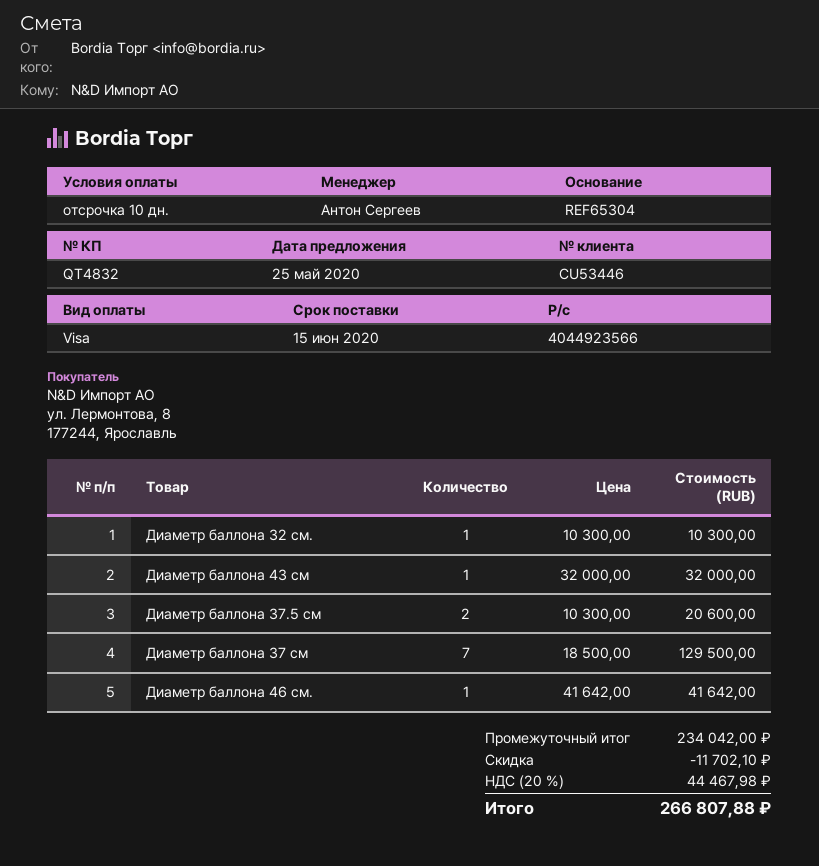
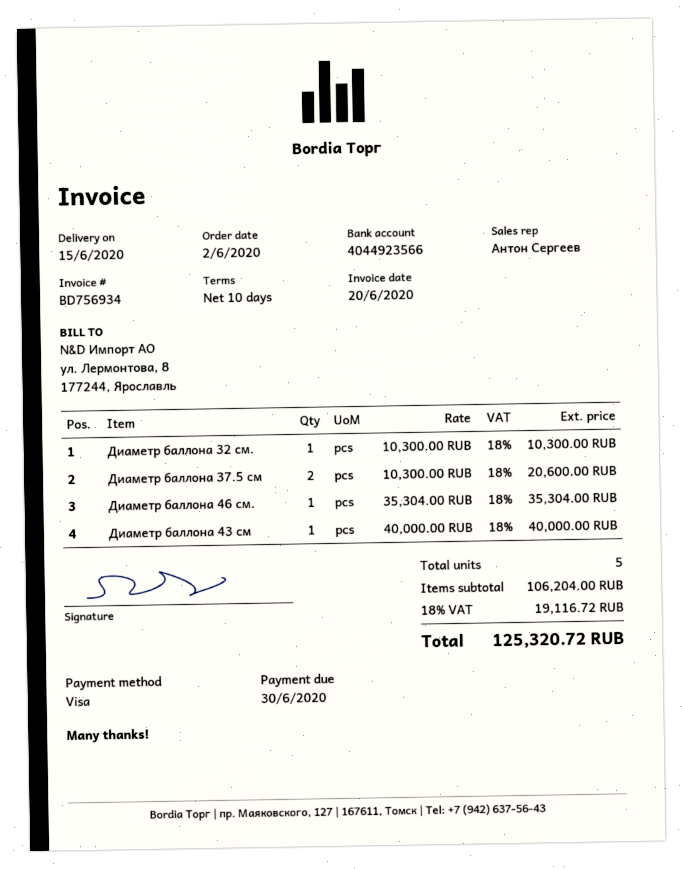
Диаметр баллона 43 см: 1 x 32000.00 = 32000.00 -> 1 x 40000.00 = 40000.00
Диаметр баллона 37 см: 7 x 18500.00 = 129500.00 -> none
Диаметр баллона 46 см.: 1 x 41642.00 = 41642.00 -> 1 x 35304.00 = 35304.00
subtotal: 234042.00 -> 106204.00
discount: 11702.10 -> none
tax: 20% = 44467.98 -> 18% = 19116.72
total: 266807.88 -> 125320.72

